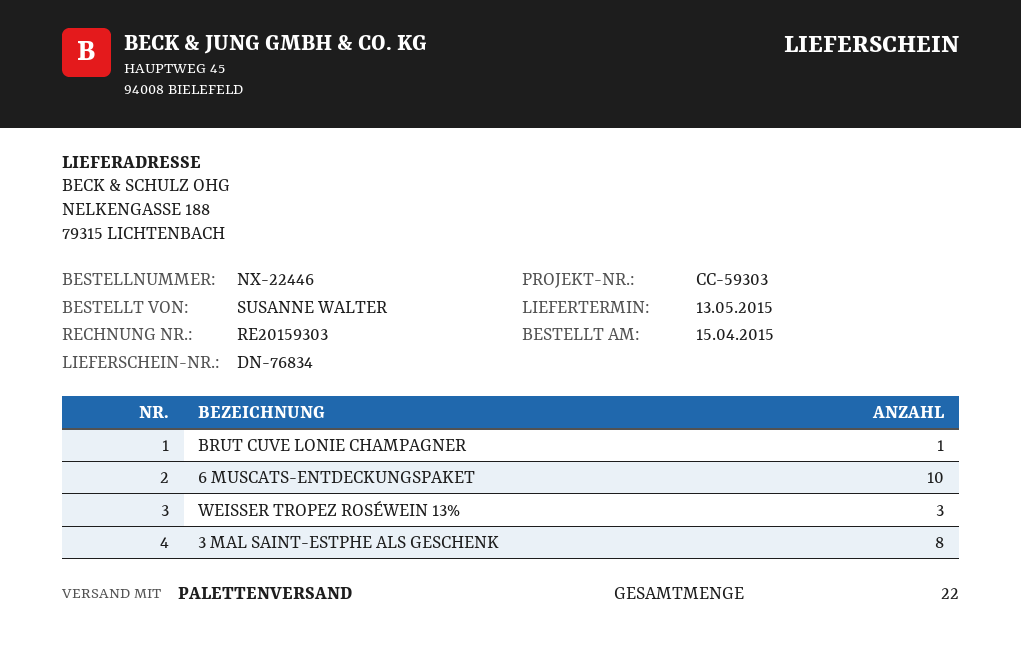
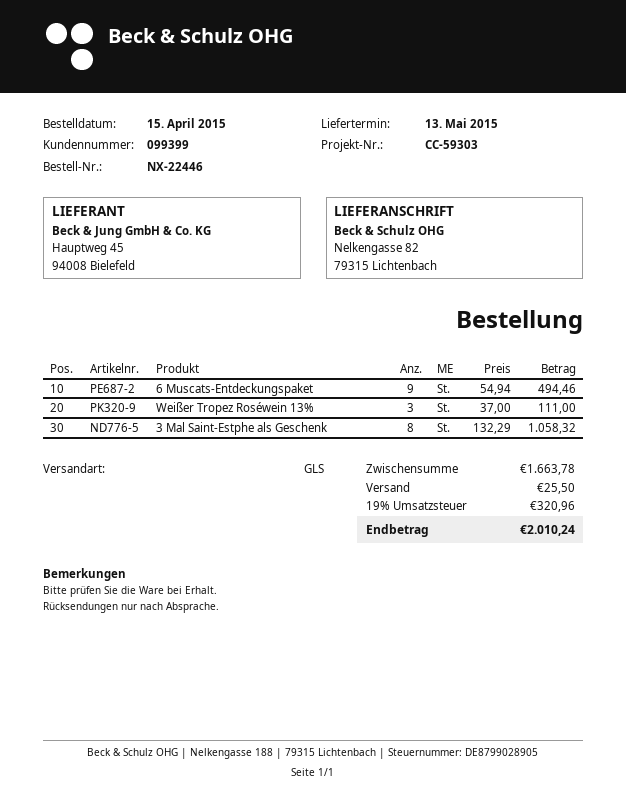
shipping method: pallet freight -> GLS
ship to: NELKENGASSE 188, 79315 LICHTENBACH -> Nelkengasse 82, 79315 Lichtenbach
BRUT CUVE LONIE CHAMPAGNER: 1 -> none
6 MUSCATS-ENTDECKUNGSPAKET: 10 -> 9

